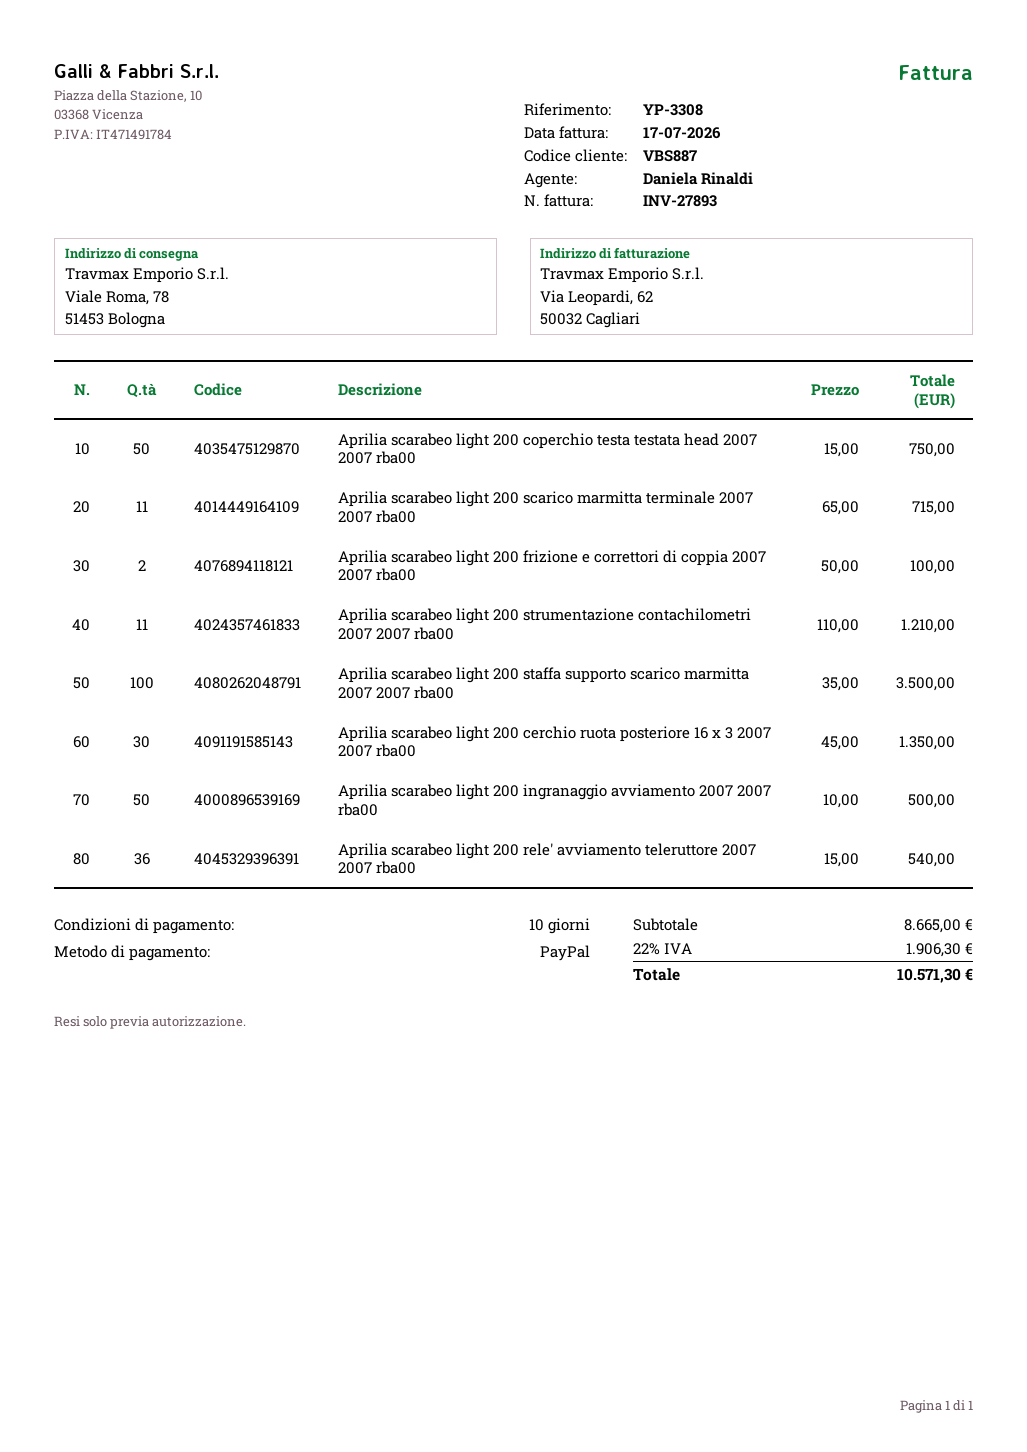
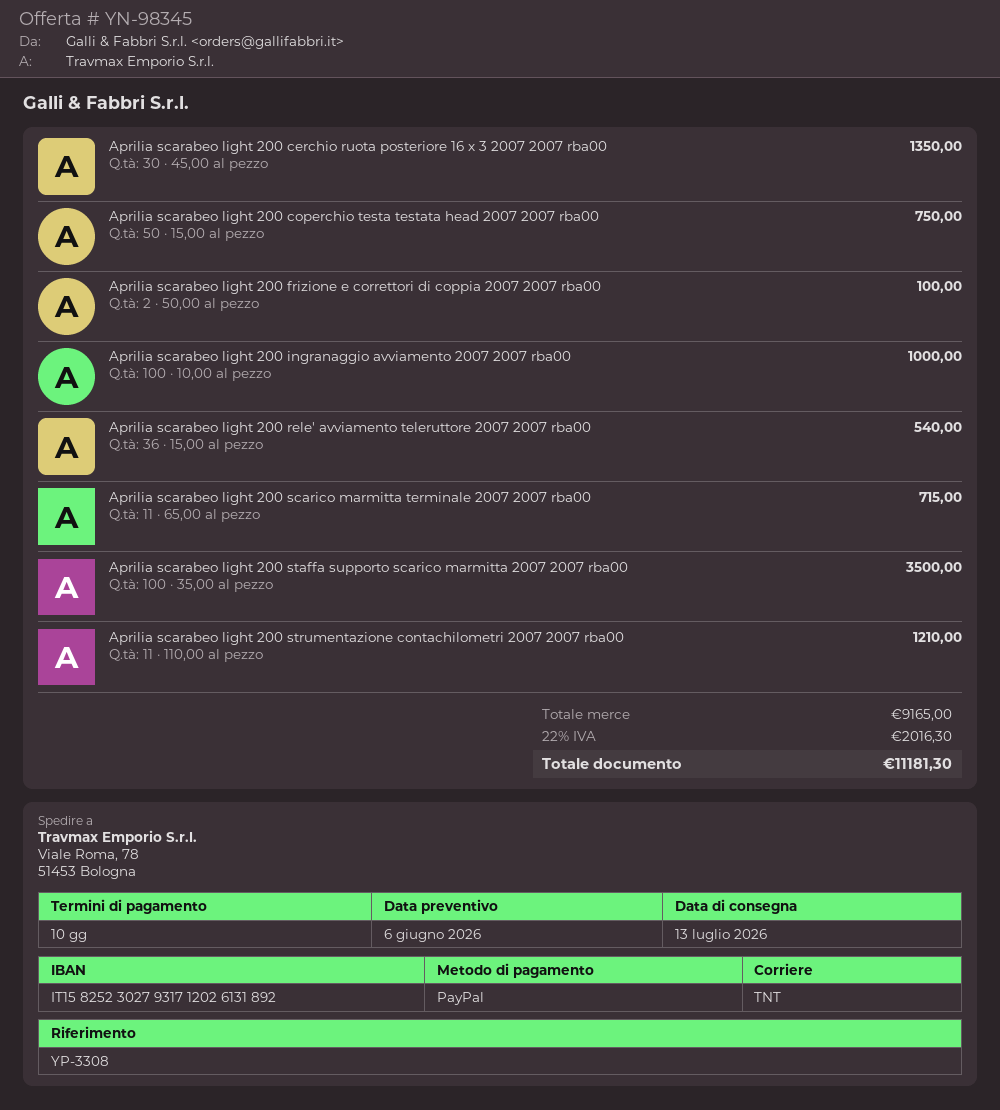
Aprilia scarabeo light 200 ingranaggio avviamento 2007 2007 rba00: 50 x 10.00 = 500.00 -> 100 x 10.00 = 1000.00
subtotal: 8665.00 -> 9165.00
tax: 22% = 1906.30 -> 22% = 2016.30
total: 10571.30 -> 11181.30

